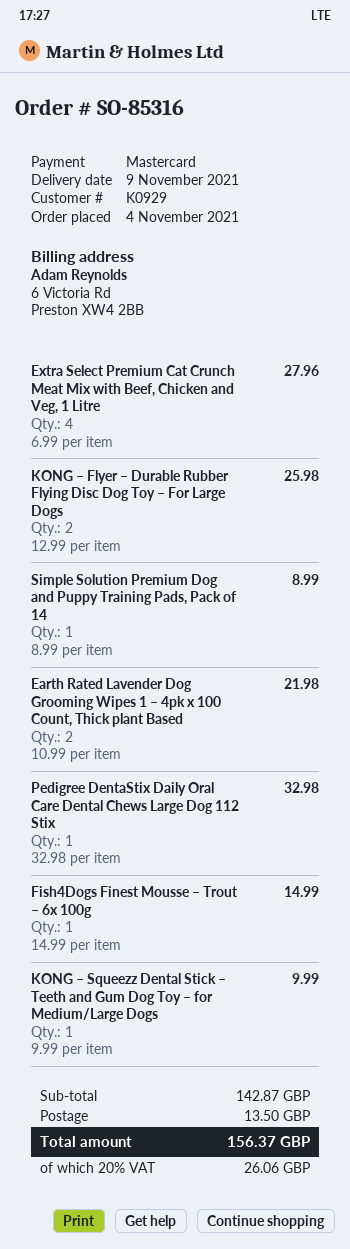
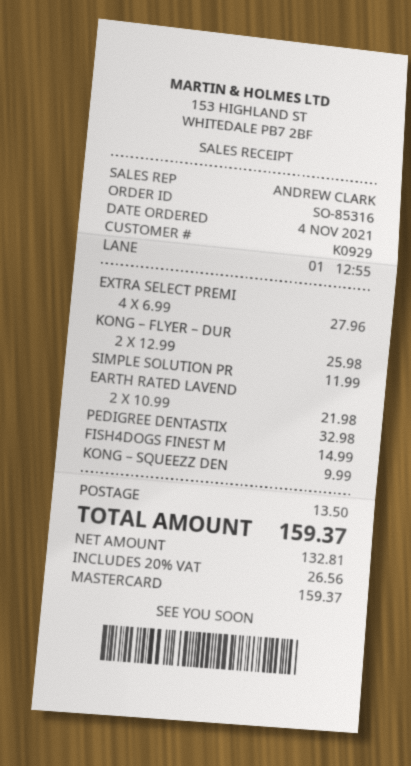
Simple Solution Premium Dog and Puppy Training Pads, Pack of 14: 1 x 8.99 = 8.99 -> 1 x 11.99 = 11.99
tax: 20% = 26.06 -> 20% = 26.56
total: 156.37 -> 159.37

